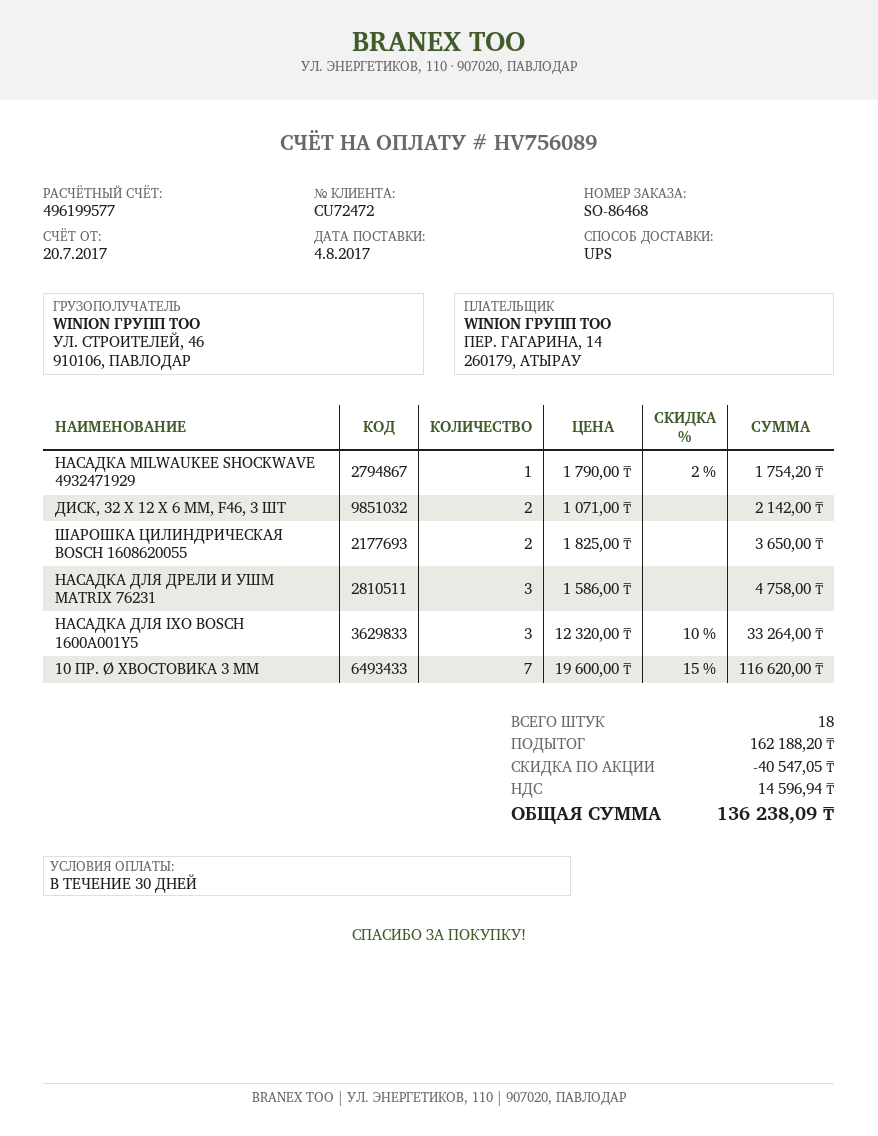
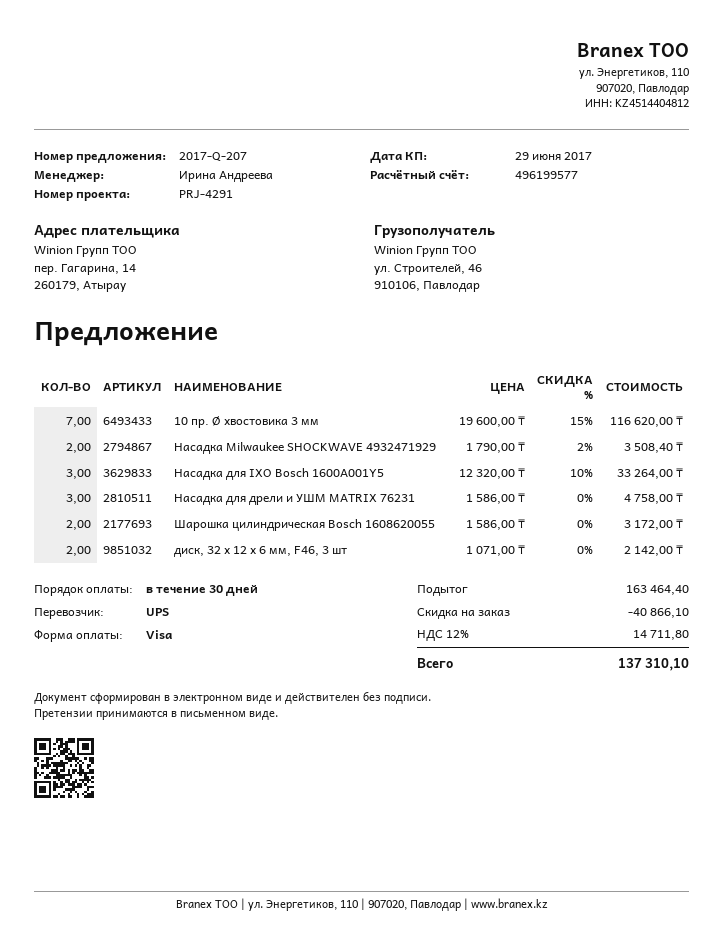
НАСАДКА MILWAUKEE SHOCKWAVE 4932471929: 1 x 1790.00 - 2% = 1754.20 -> 2 x 1790.00 - 2% = 3508.40
ШАРОШКА ЦИЛИНДРИЧЕСКАЯ BOSCH 1608620055: 2 x 1825.00 = 3650.00 -> 2 x 1586.00 = 3172.00
subtotal: 162188.20 -> 163464.40
discount: 40547.05 -> 40866.10
tax: 14596.94 -> 14711.80
total: 136238.09 -> 137310.10

